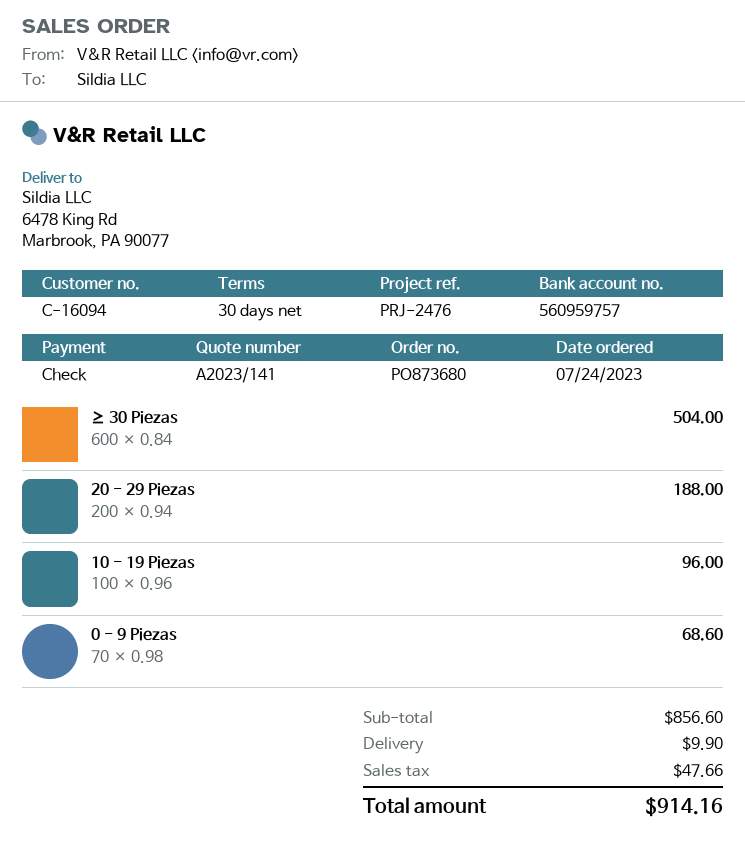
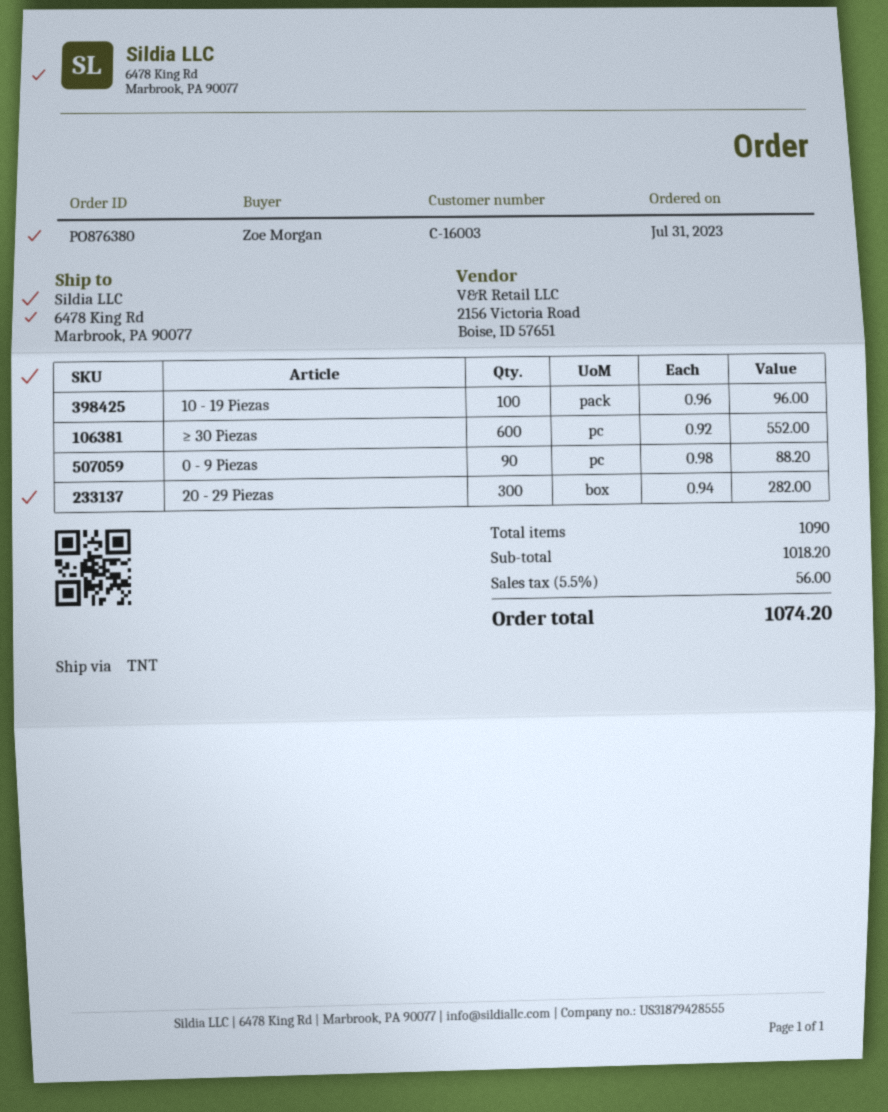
order number: PO873680 -> PO876380
order date: 2023-07-24 -> 2023-07-31
customer number: C-16094 -> C-16003
≥ 30 Piezas: 600 x 0.84 = 504.00 -> 600 x 0.92 = 552.00
20 - 29 Piezas: 200 x 0.94 = 188.00 -> 300 x 0.94 = 282.00
0 - 9 Piezas: 70 x 0.98 = 68.60 -> 90 x 0.98 = 88.20
subtotal: 856.60 -> 1018.20
shipping: 9.90 -> none
tax: 47.66 -> 56.00
total: 914.16 -> 1074.20

